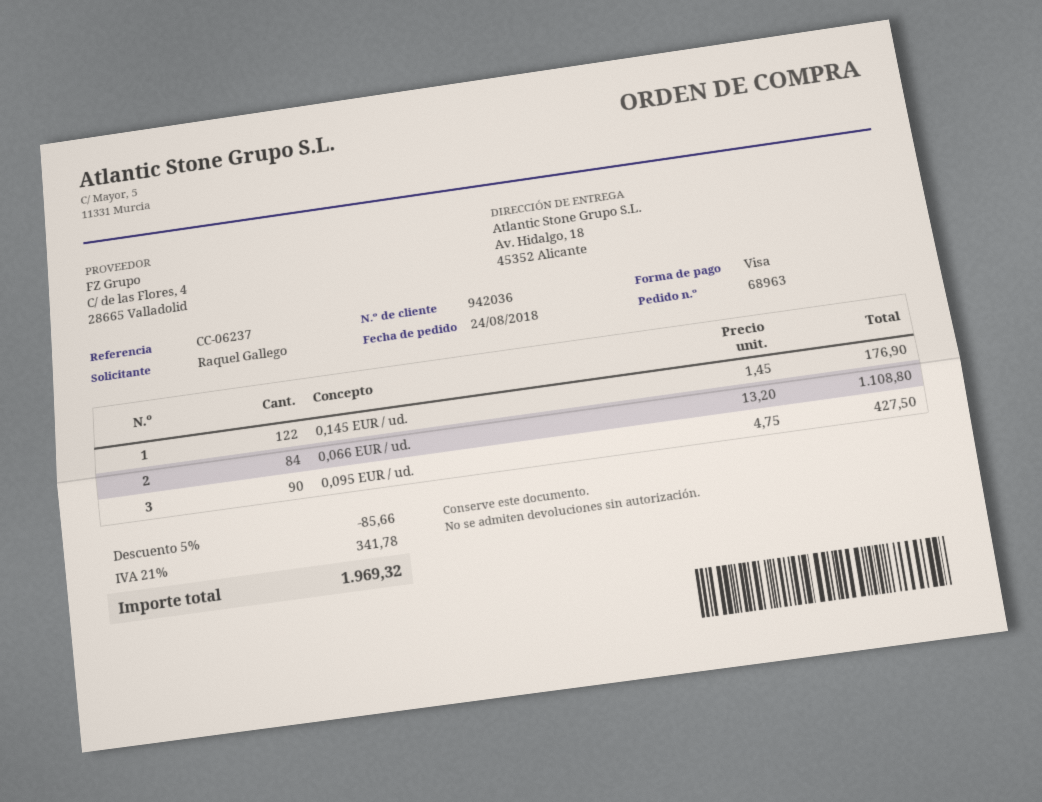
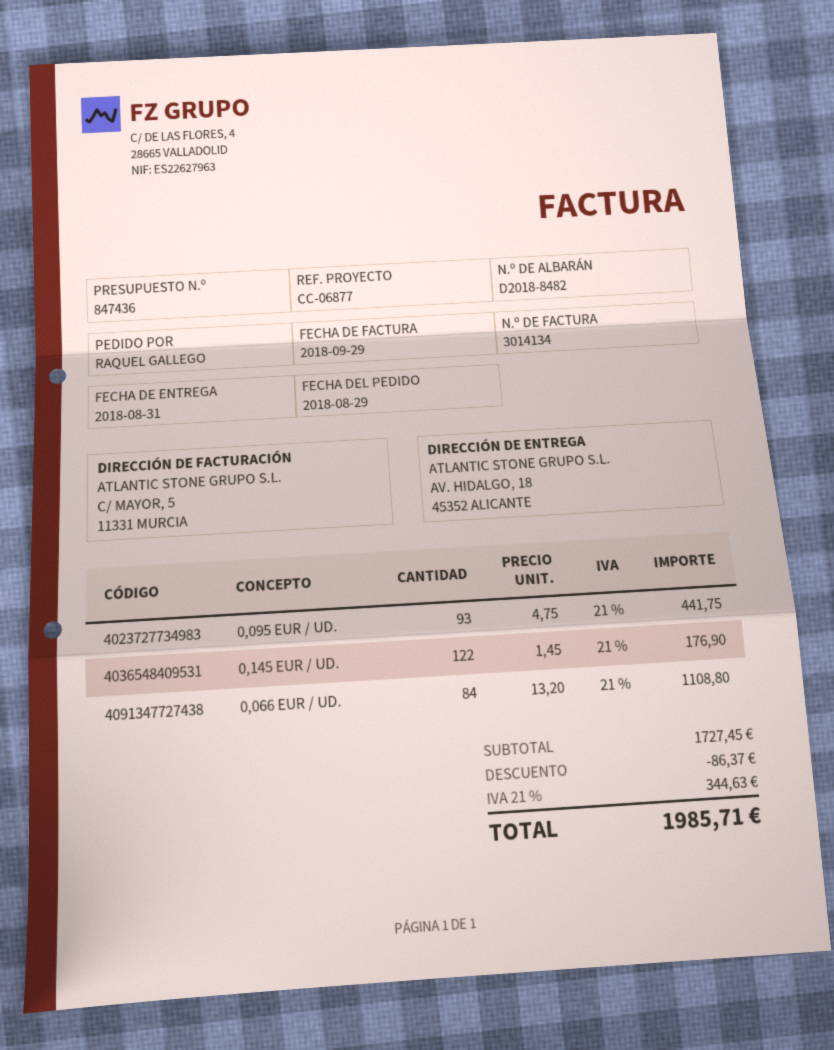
order date: 2018-08-24 -> 2018-08-29
reference: CC-06237 -> CC-06877
0,095 EUR / ud.: 90 x 4.75 = 427.50 -> 93 x 4.75 = 441.75
discount: 85.66 -> 86.37
tax: 21% = 341.78 -> 21% = 344.63
total: 1969.32 -> 1985.71

